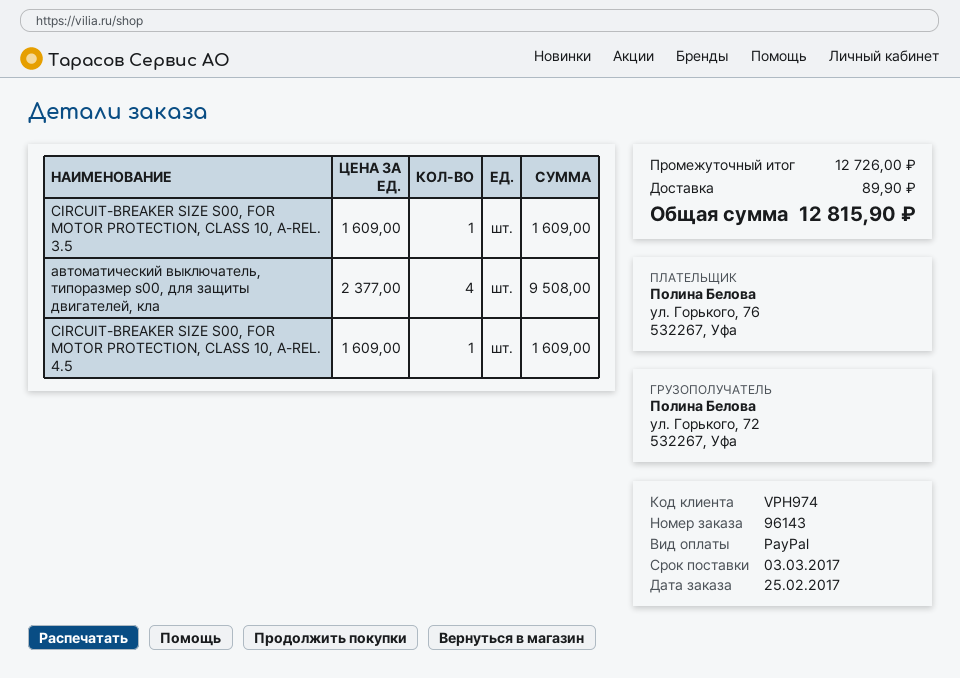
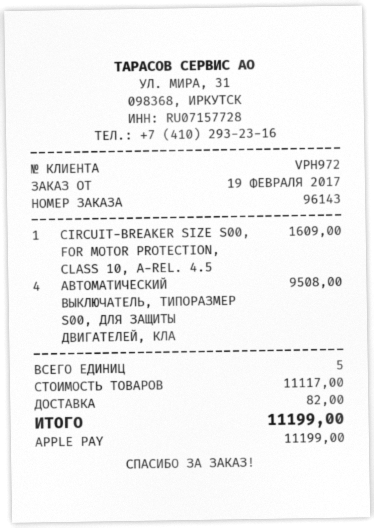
order date: 2017-02-25 -> 2017-02-19
customer number: VPH974 -> VPH972
payment method: PayPal -> Apple Pay
CIRCUIT-BREAKER SIZE S00, FOR MOTOR PROTECTION, CLASS 10, A-REL. 3.5: 1 for 1609.00 -> none
subtotal: 12726.00 -> 11117.00
shipping: 89.90 -> 82.00
total: 12815.90 -> 11199.00

